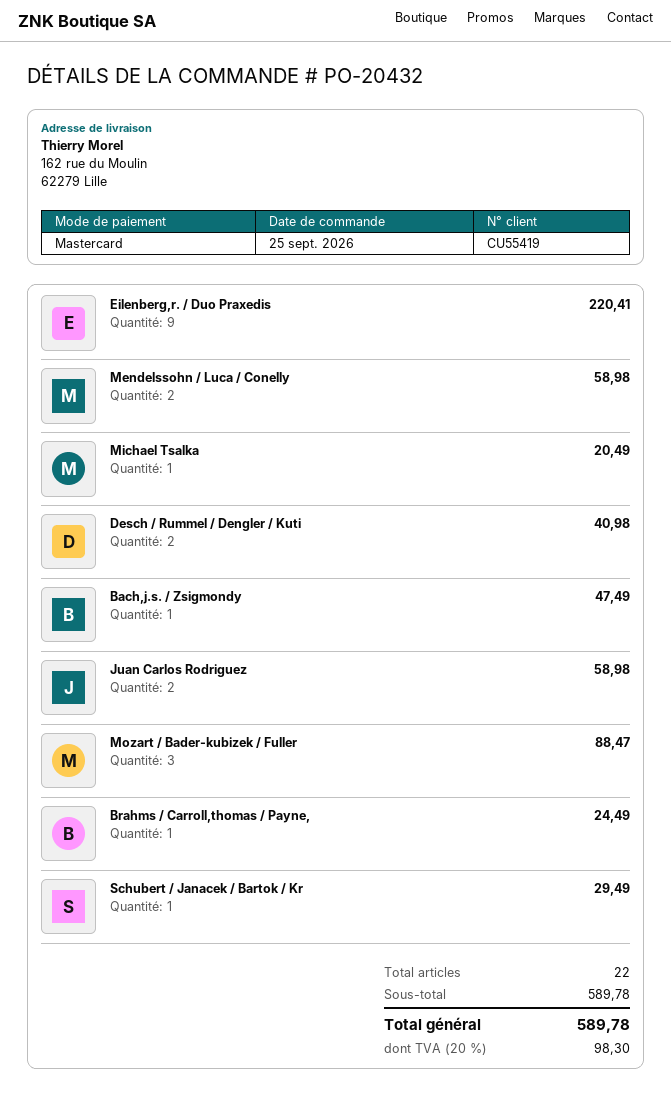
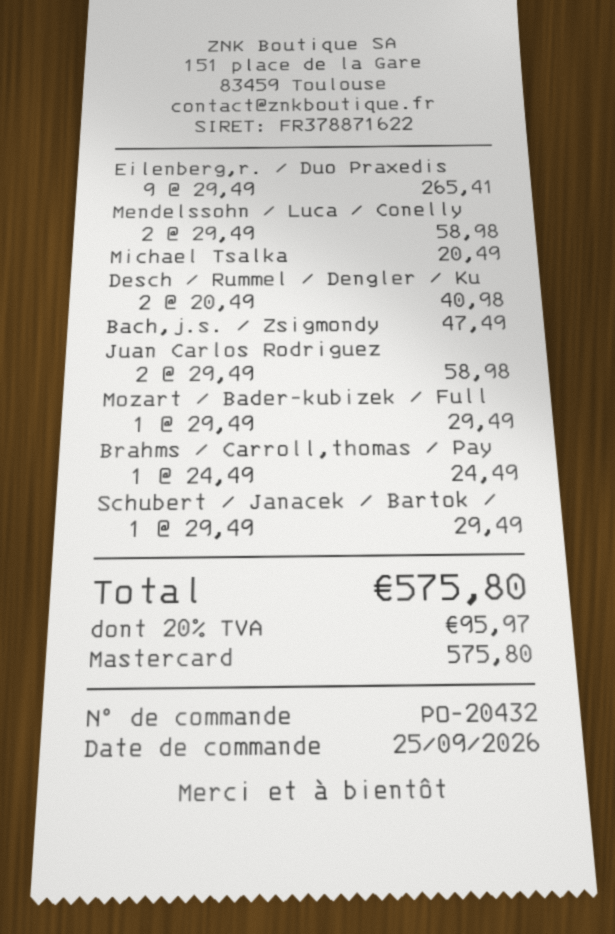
Eilenberg,r. / Duo Praxedis: 9 for 220.41 -> 9 for 265.41
Mozart / Bader-kubizek / Fuller: 3 for 88.47 -> 1 for 29.49
tax: 20% = 98.30 -> 20% = 95.97
total: 589.78 -> 575.80

